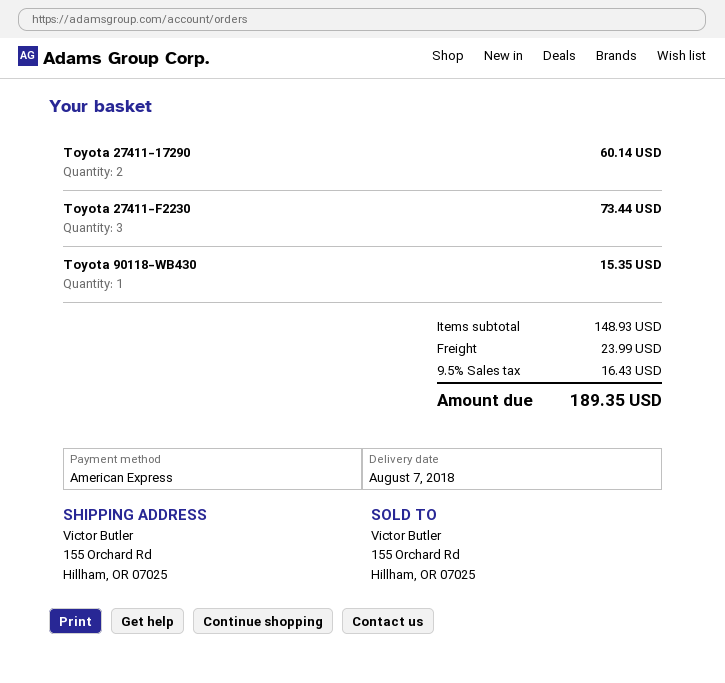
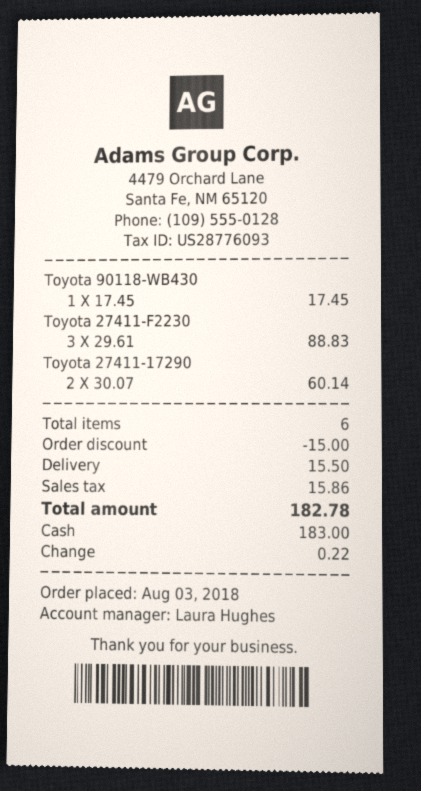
payment method: American Express -> cash
Toyota 27411-F2230: 3 for 73.44 -> 3 for 88.83
Toyota 90118-WB430: 1 for 15.35 -> 1 for 17.45
discount: none -> 15.00
shipping: 23.99 -> 15.50
tax: 16.43 -> 15.86
total: 189.35 -> 182.78

